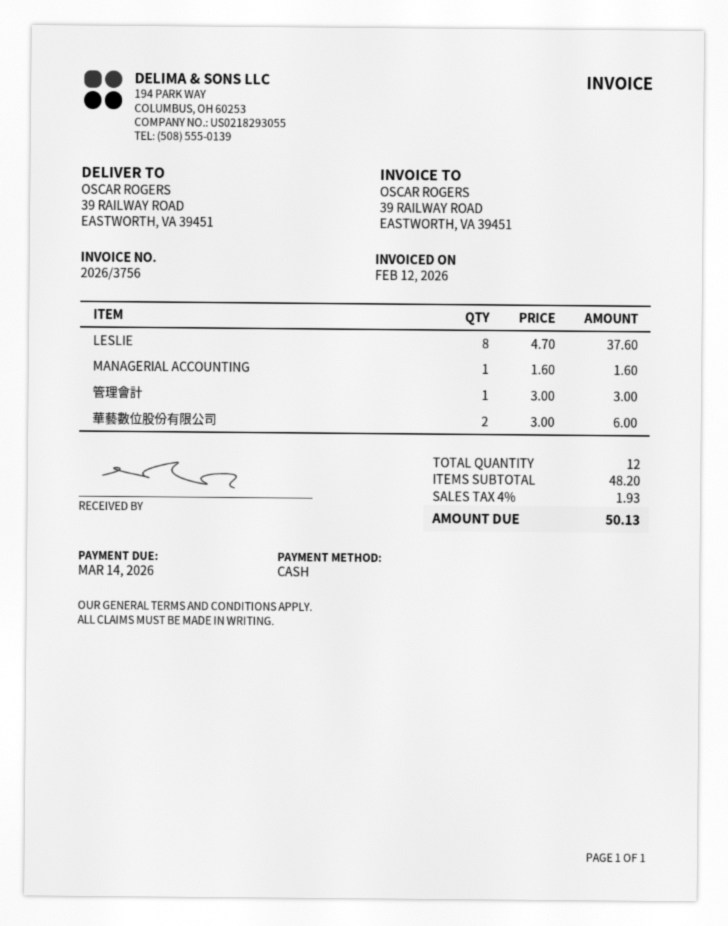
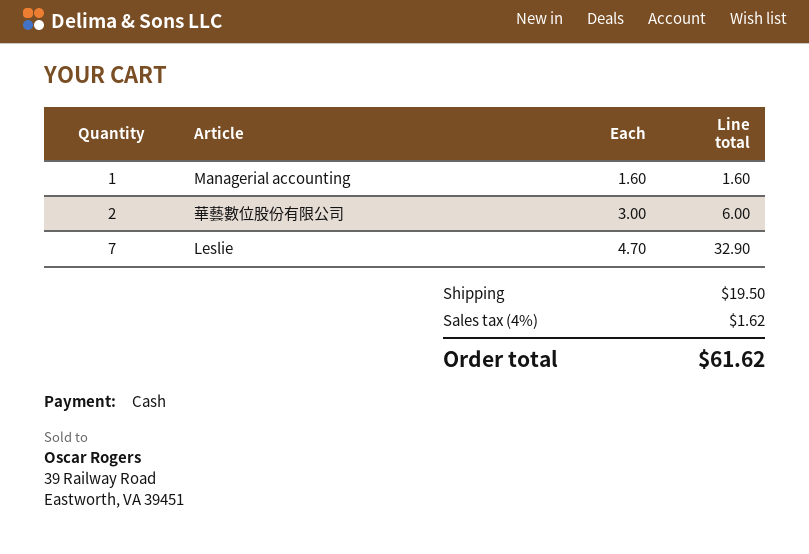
LESLIE: 8 x 4.70 = 37.60 -> 7 x 4.70 = 32.90
管理會計: 1 x 3.00 = 3.00 -> none
shipping: none -> 19.50
tax: 4% = 1.93 -> 4% = 1.62
total: 50.13 -> 61.62

